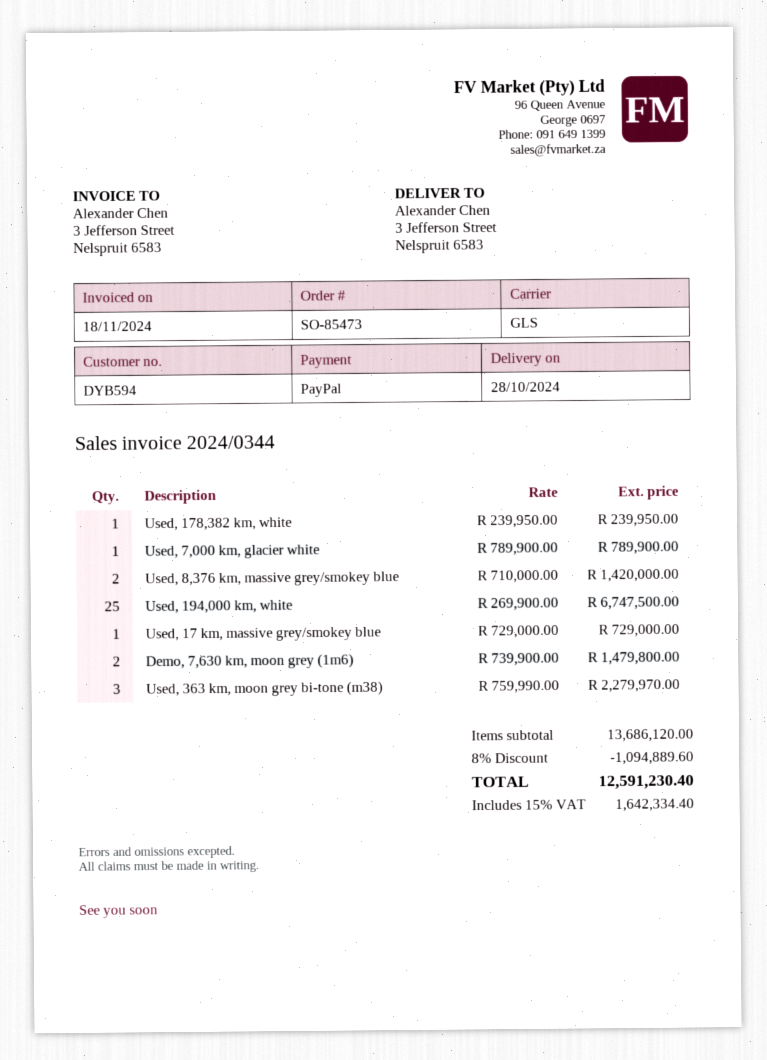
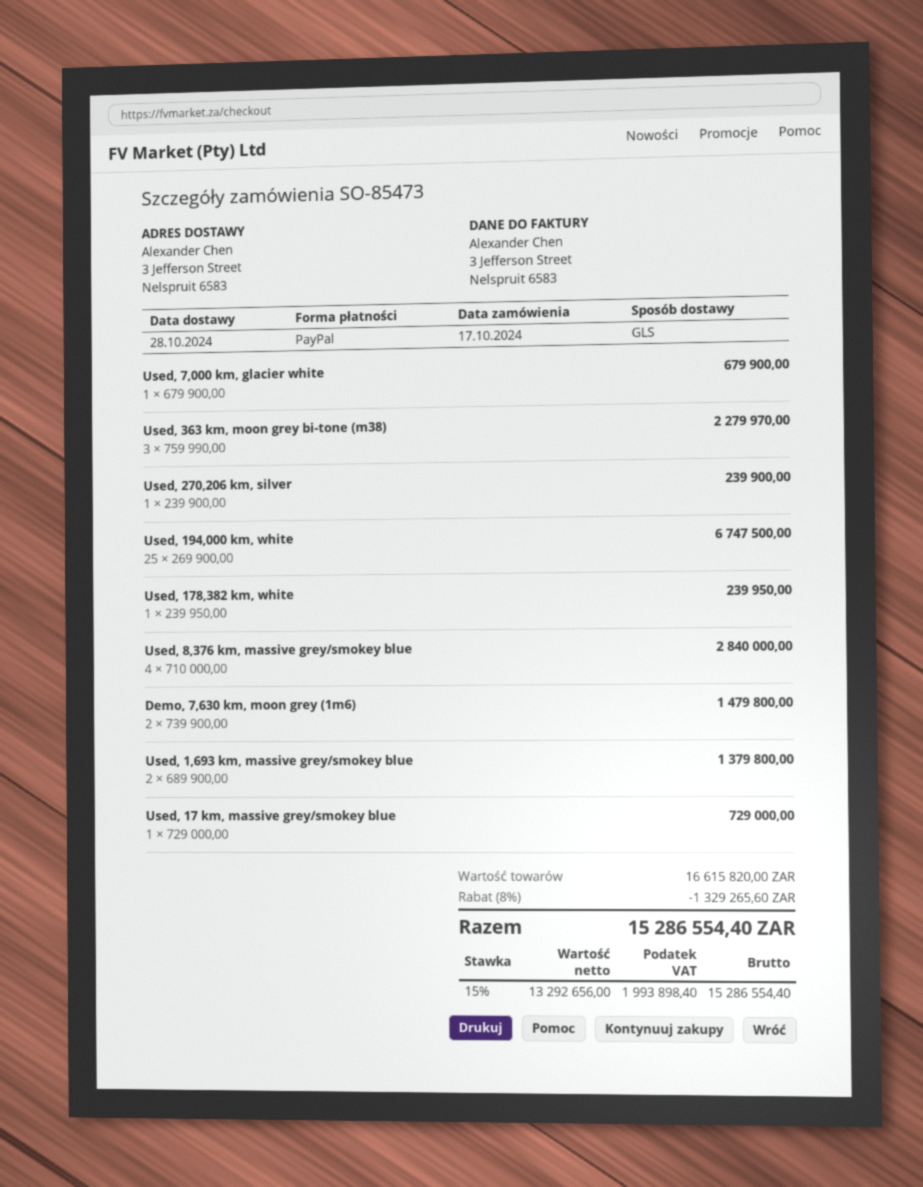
Used, 7,000 km, glacier white: 1 x 789900.00 = 789900.00 -> 1 x 679900.00 = 679900.00
Used, 8,376 km, massive grey/smokey blue: 2 x 710000.00 = 1420000.00 -> 4 x 710000.00 = 2840000.00
Used, 270,206 km, silver: none -> 1 x 239900.00 = 239900.00
Used, 1,693 km, massive grey/smokey blue: none -> 2 x 689900.00 = 1379800.00
subtotal: 13686120.00 -> 16615820.00
discount: 8% = 1094889.60 -> 8% = 1329265.60
tax: 15% = 1642334.40 -> 15% = 1993898.40
total: 12591230.40 -> 15286554.40

